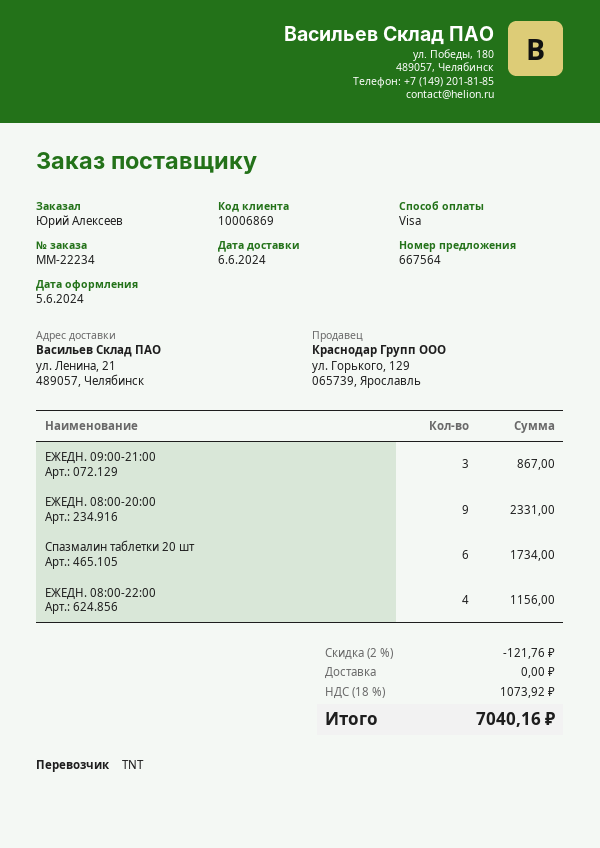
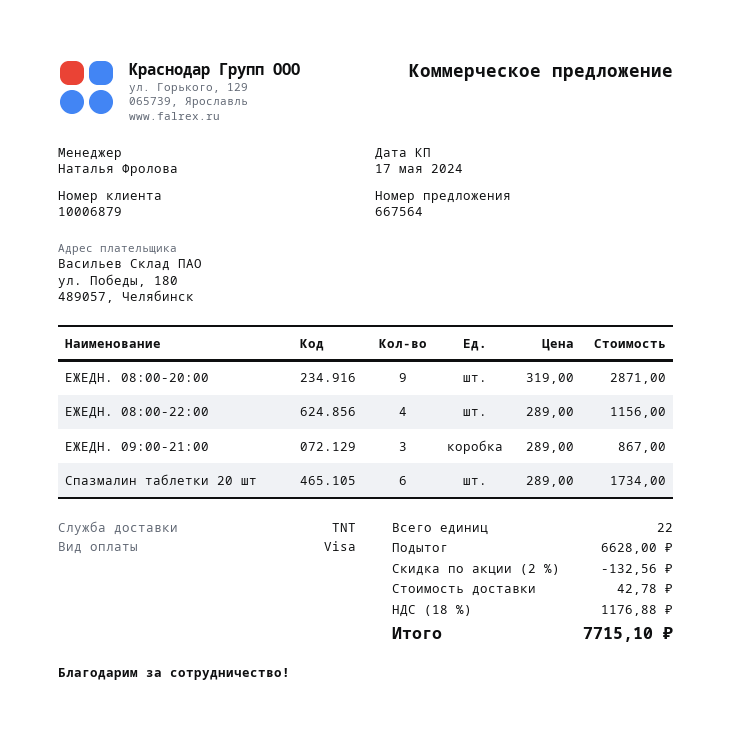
customer number: 10006869 -> 10006879
ЕЖЕДН. 08:00-20:00: 9 for 2331.00 -> 9 for 2871.00
discount: 2% = 121.76 -> 2% = 132.56
shipping: 0.00 -> 42.78
tax: 18% = 1073.92 -> 18% = 1176.88
total: 7040.16 -> 7715.10

